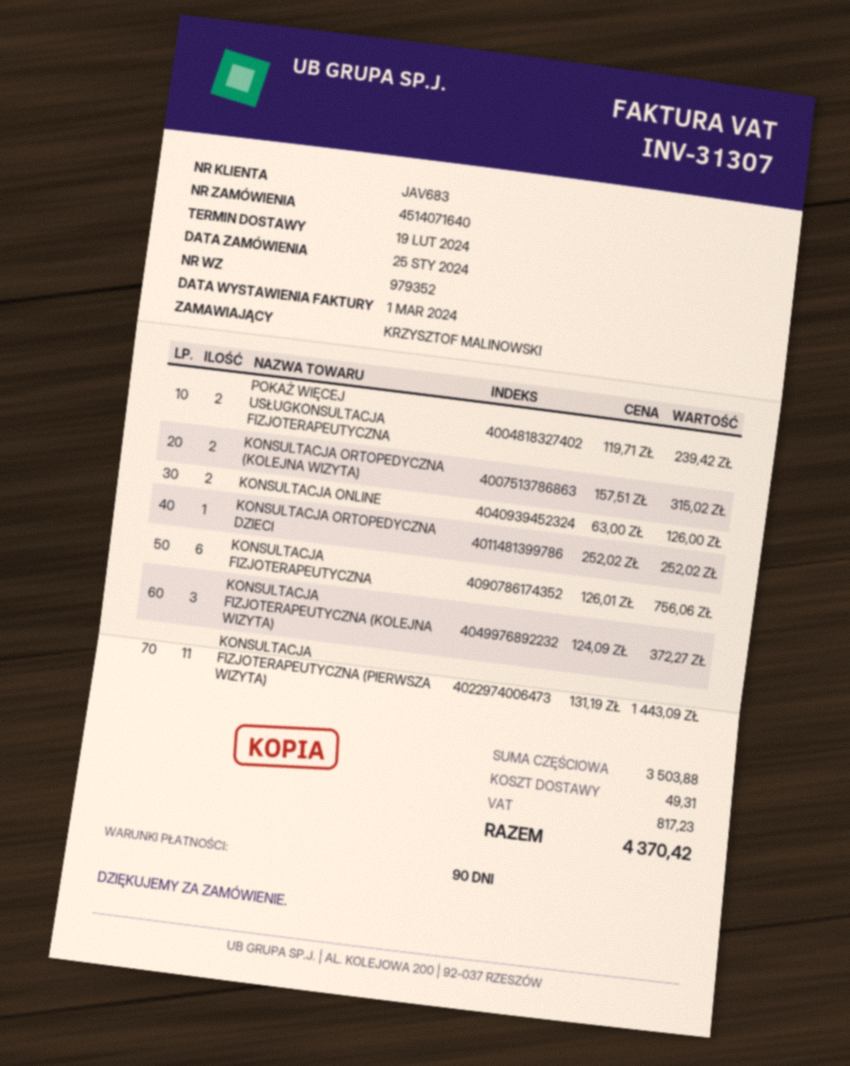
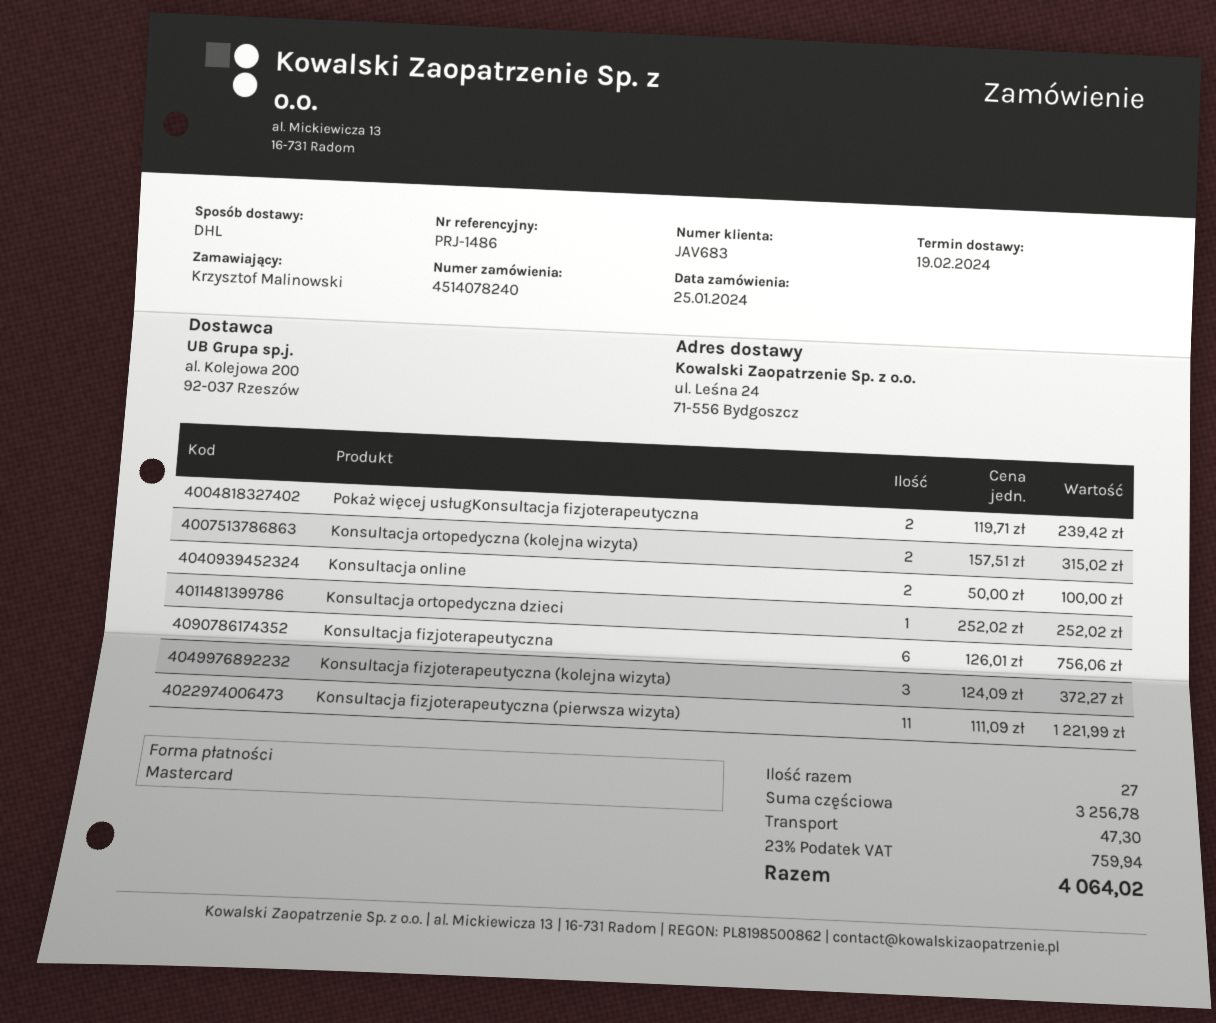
order number: 4514071640 -> 4514078240
KONSULTACJA ONLINE: 2 x 63.00 = 126.00 -> 2 x 50.00 = 100.00
KONSULTACJA FIZJOTERAPEUTYCZNA (PIERWSZA WIZYTA): 11 x 131.19 = 1443.09 -> 11 x 111.09 = 1221.99
subtotal: 3503.88 -> 3256.78
shipping: 49.31 -> 47.30
tax: 817.23 -> 759.94
total: 4370.42 -> 4064.02

